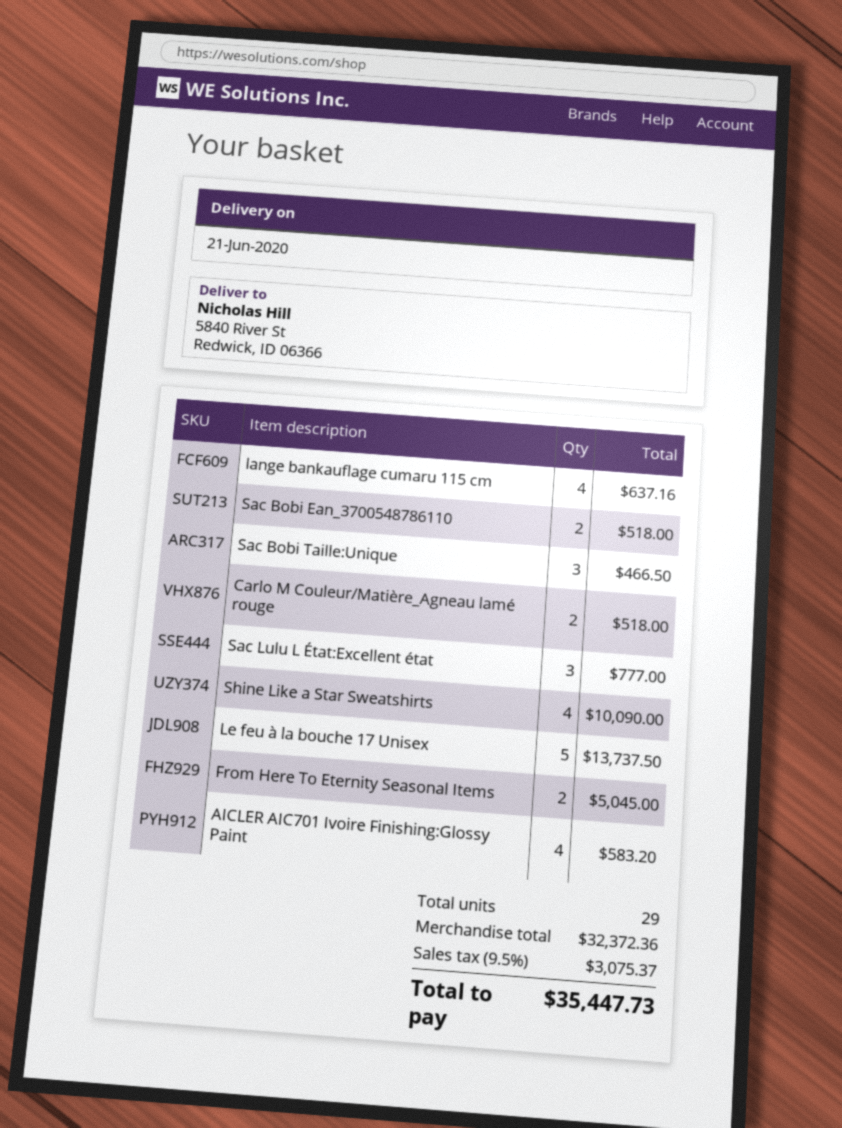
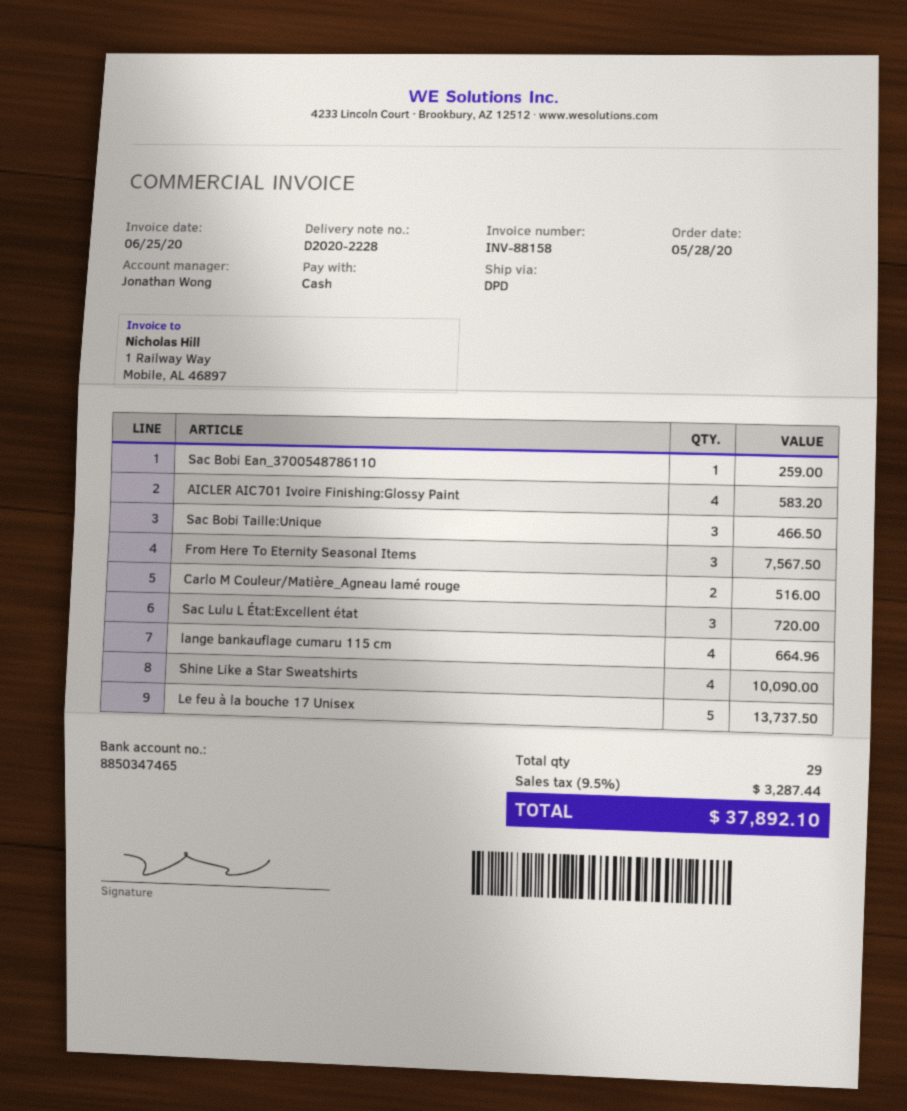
lange bankauflage cumaru 115 cm: 4 for 637.16 -> 4 for 664.96
Sac Bobi Ean_3700548786110: 2 for 518.00 -> 1 for 259.00
Carlo M Couleur/Matière_Agneau lamé rouge: 2 for 518.00 -> 2 for 516.00
Sac Lulu L État:Excellent état: 3 for 777.00 -> 3 for 720.00
From Here To Eternity Seasonal Items: 2 for 5045.00 -> 3 for 7567.50
tax: 9.5% = 3075.37 -> 9.5% = 3287.44
total: 35447.73 -> 37892.10

